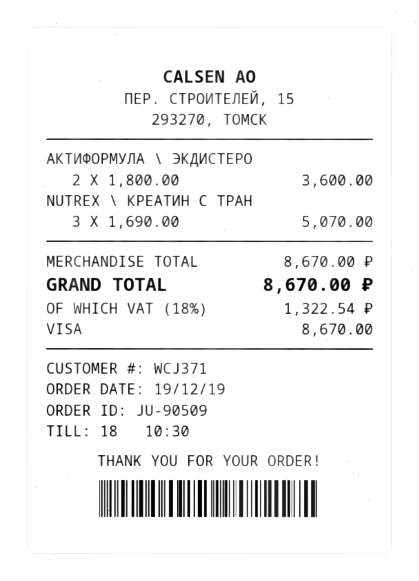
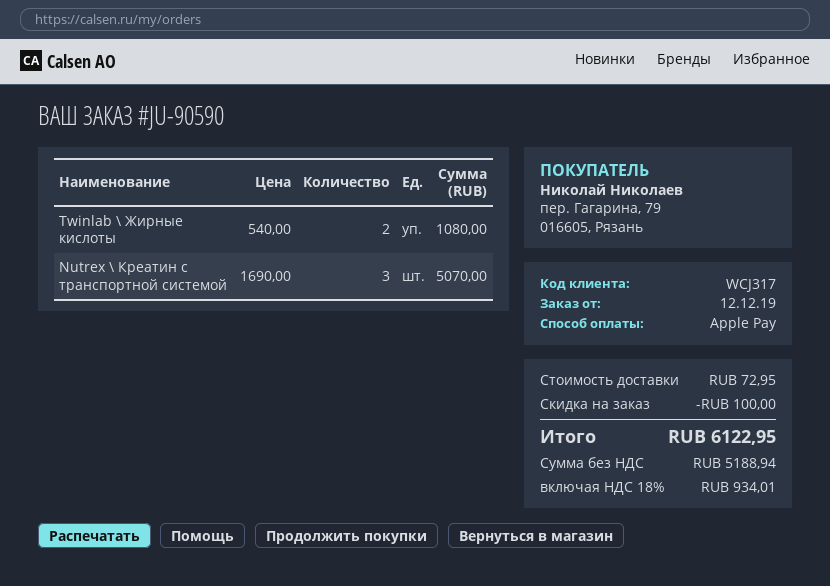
order number: JU-90509 -> JU-90590
order date: 2019-12-19 -> 2019-12-12
customer number: WCJ371 -> WCJ317
payment method: Visa -> Apple Pay
АКТИФОРМУЛА \ ЭКДИСТЕРО: 2 x 1800.00 = 3600.00 -> none
Twinlab \ Жирные кислоты: none -> 2 x 540.00 = 1080.00
discount: none -> 100.00
shipping: none -> 72.95
tax: 18% = 1322.54 -> 18% = 934.01
total: 8670.00 -> 6122.95

